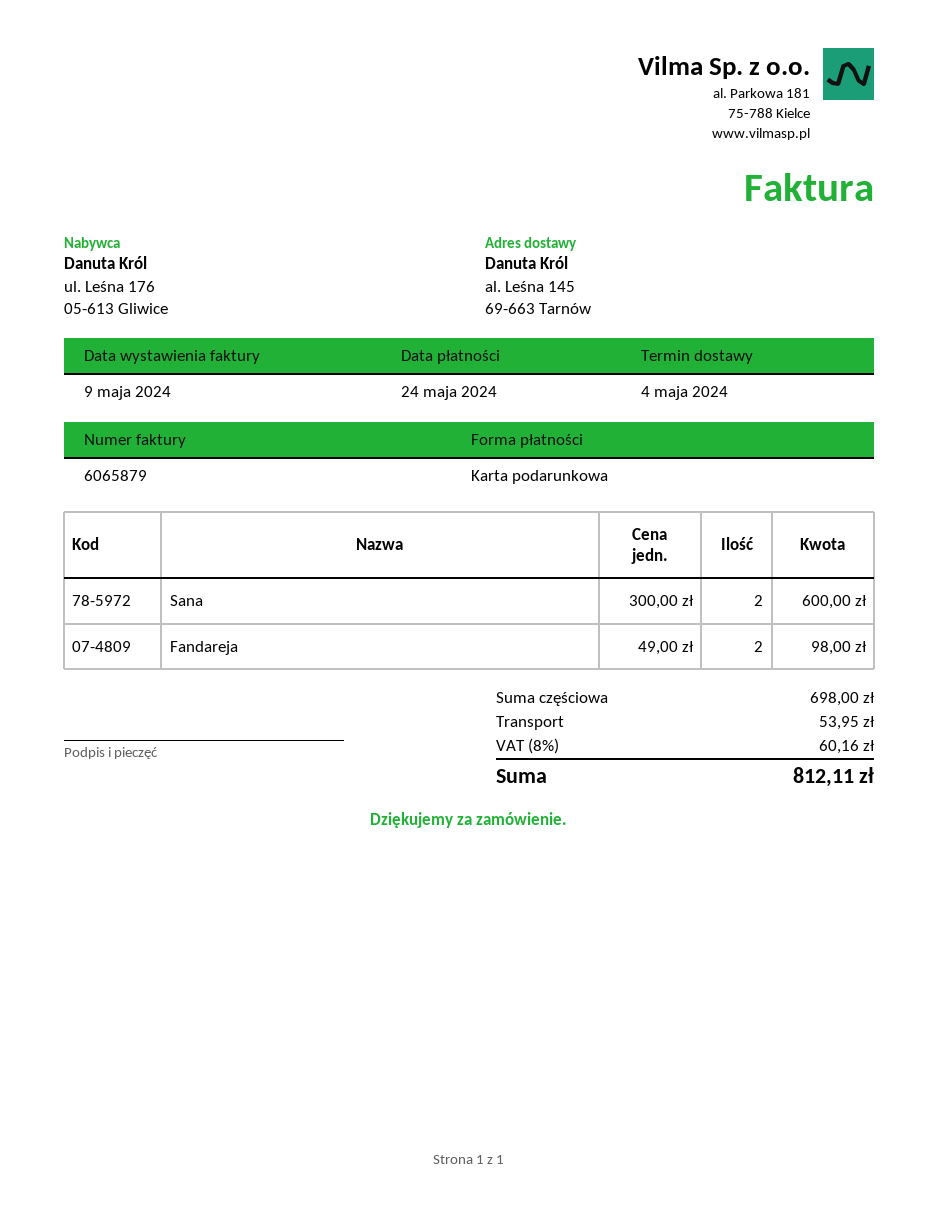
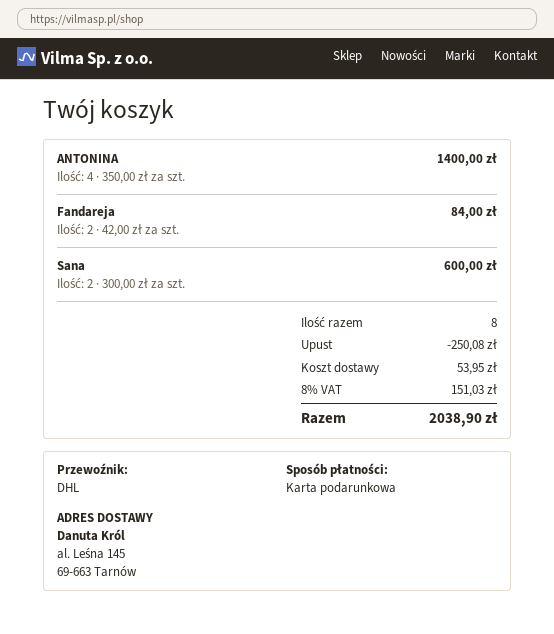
Fandareja: 2 x 49.00 = 98.00 -> 2 x 42.00 = 84.00
ANTONINA: none -> 4 x 350.00 = 1400.00
discount: none -> 250.08
tax: 8% = 60.16 -> 8% = 151.03
total: 812.11 -> 2038.90

